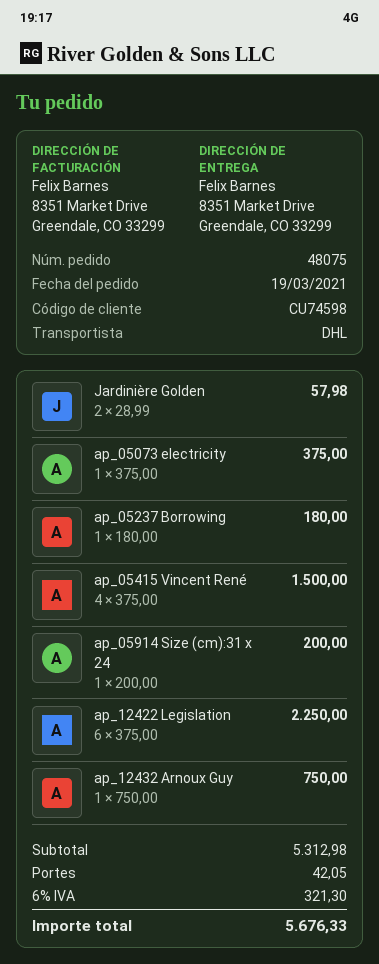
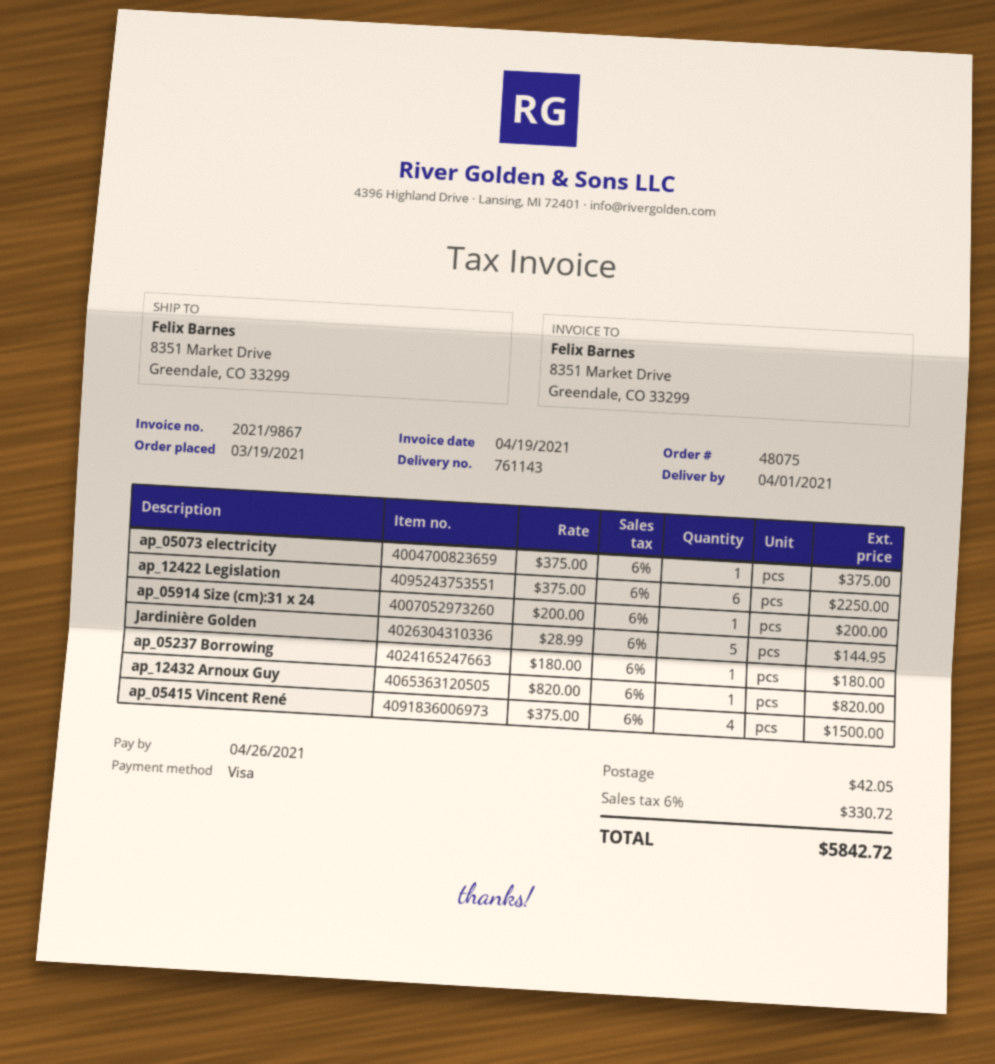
Jardinière Golden: 2 x 28.99 = 57.98 -> 5 x 28.99 = 144.95
ap_12432 Arnoux Guy: 1 x 750.00 = 750.00 -> 1 x 820.00 = 820.00
tax: 6% = 321.30 -> 6% = 330.72
total: 5676.33 -> 5842.72

